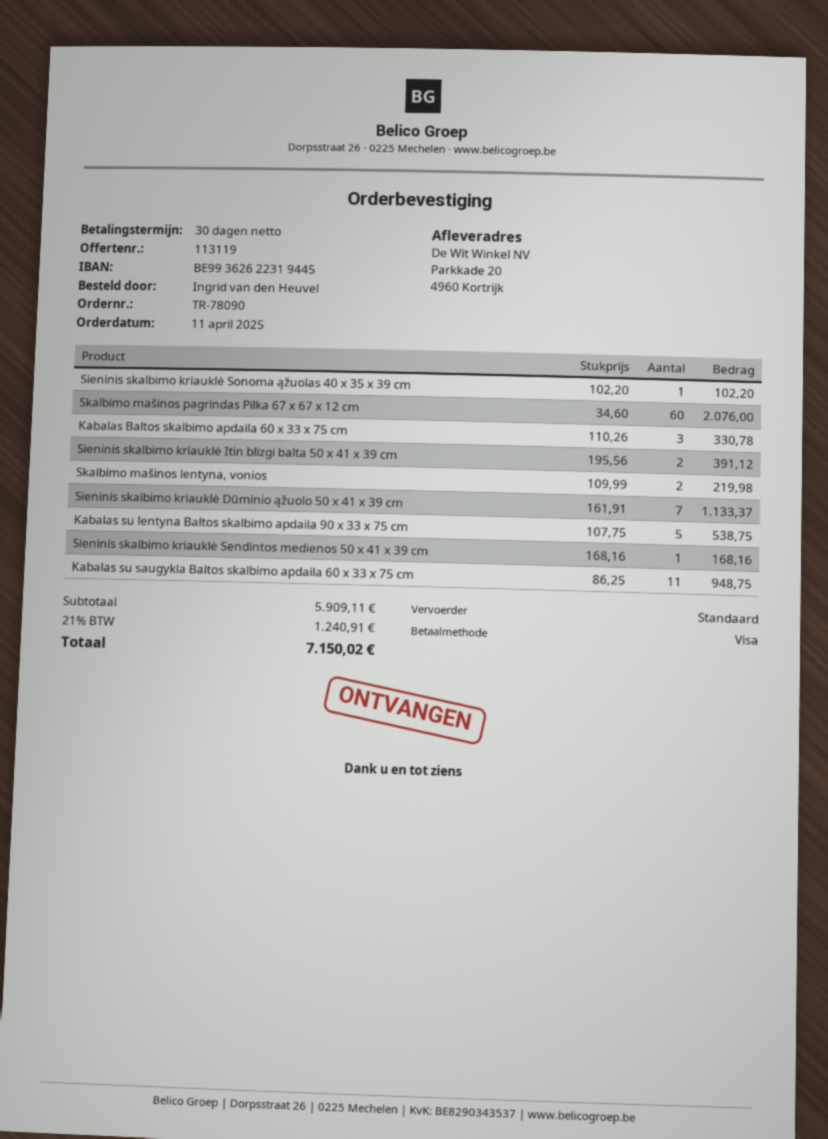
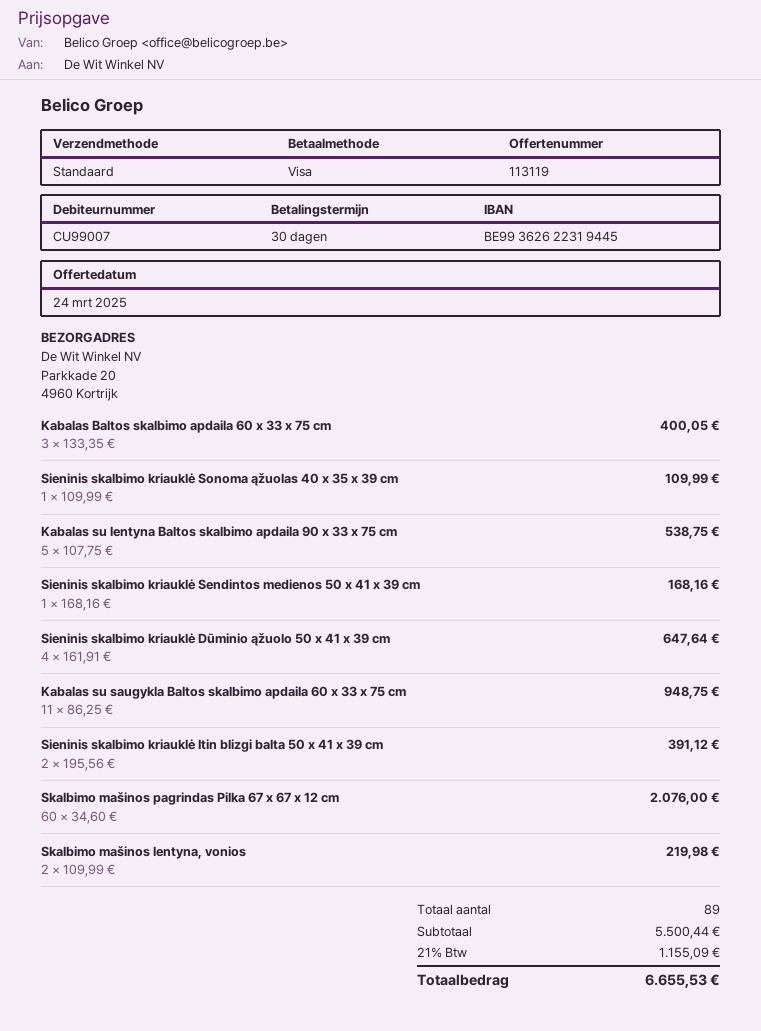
Sieninis skalbimo kriauklė Sonoma ąžuolas 40 x 35 x 39 cm: 1 x 102.20 = 102.20 -> 1 x 109.99 = 109.99
Kabalas Baltos skalbimo apdaila 60 x 33 x 75 cm: 3 x 110.26 = 330.78 -> 3 x 133.35 = 400.05
Sieninis skalbimo kriauklė Dūminio ąžuolo 50 x 41 x 39 cm: 7 x 161.91 = 1133.37 -> 4 x 161.91 = 647.64
subtotal: 5909.11 -> 5500.44
tax: 21% = 1240.91 -> 21% = 1155.09
total: 7150.02 -> 6655.53

